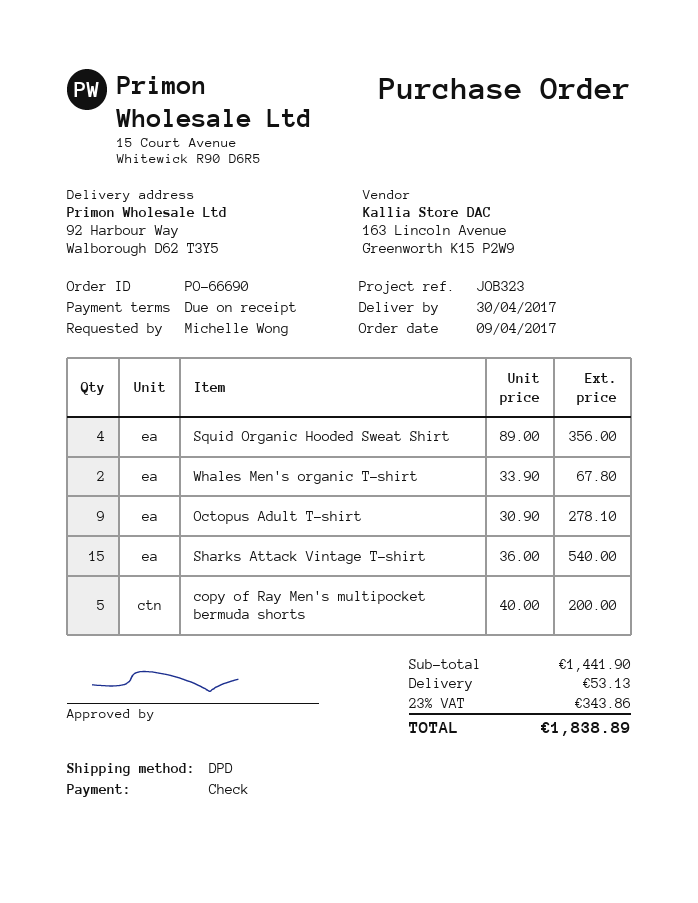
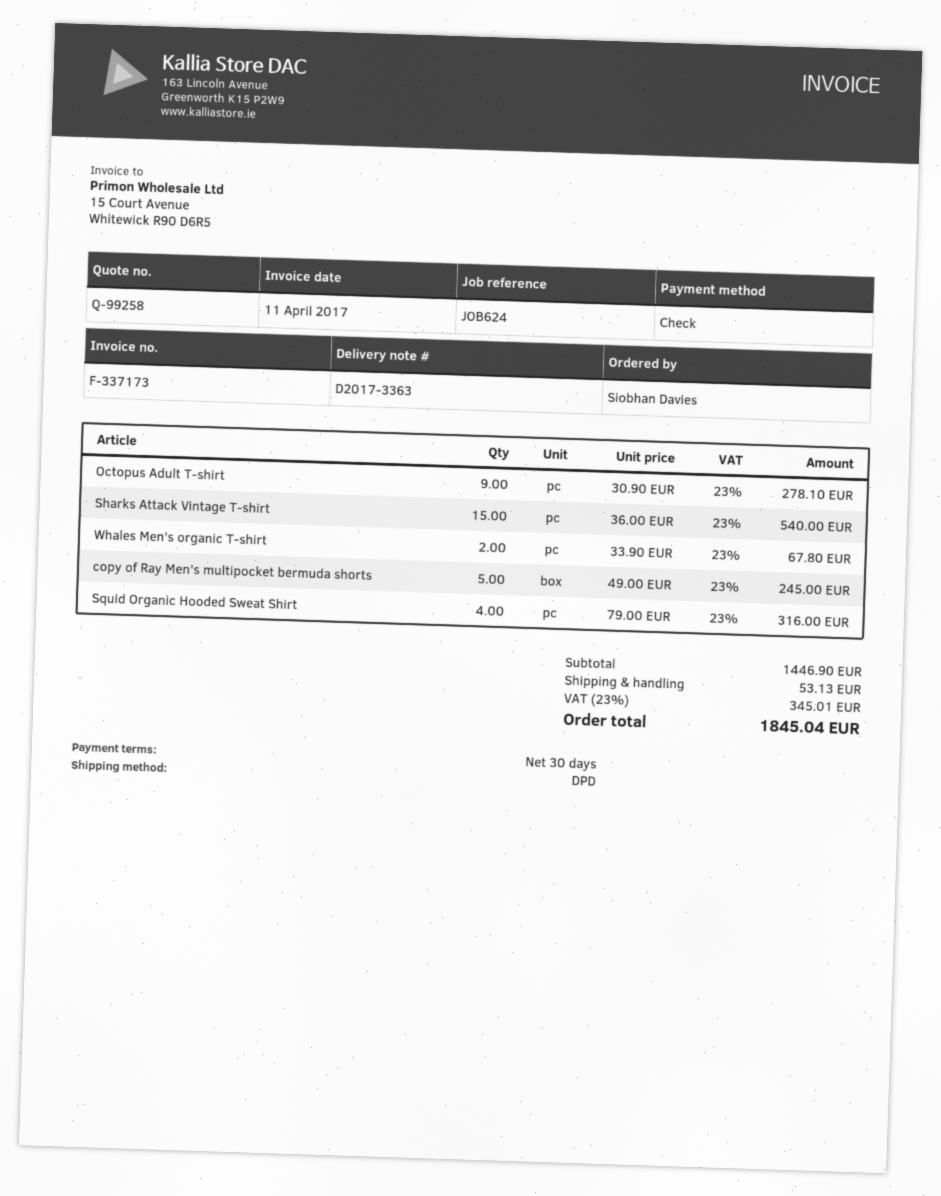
payment terms: on receipt -> 30 days
reference: JOB323 -> JOB624
ordered by: Michelle Wong -> Siobhan Davies
Squid Organic Hooded Sweat Shirt: 4 x 89.00 = 356.00 -> 4 x 79.00 = 316.00
copy of Ray Men's multipocket bermuda shorts: 5 x 40.00 = 200.00 -> 5 x 49.00 = 245.00
subtotal: 1441.90 -> 1446.90
tax: 23% = 343.86 -> 23% = 345.01
total: 1838.89 -> 1845.04

